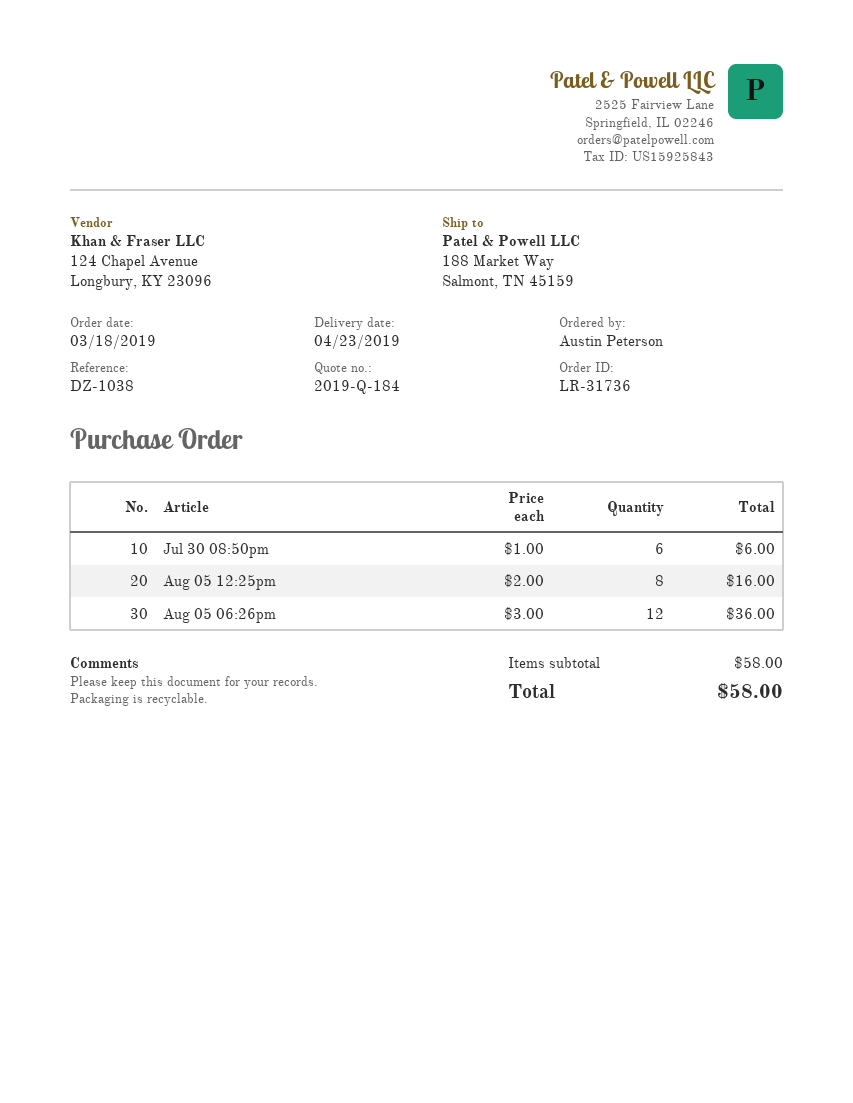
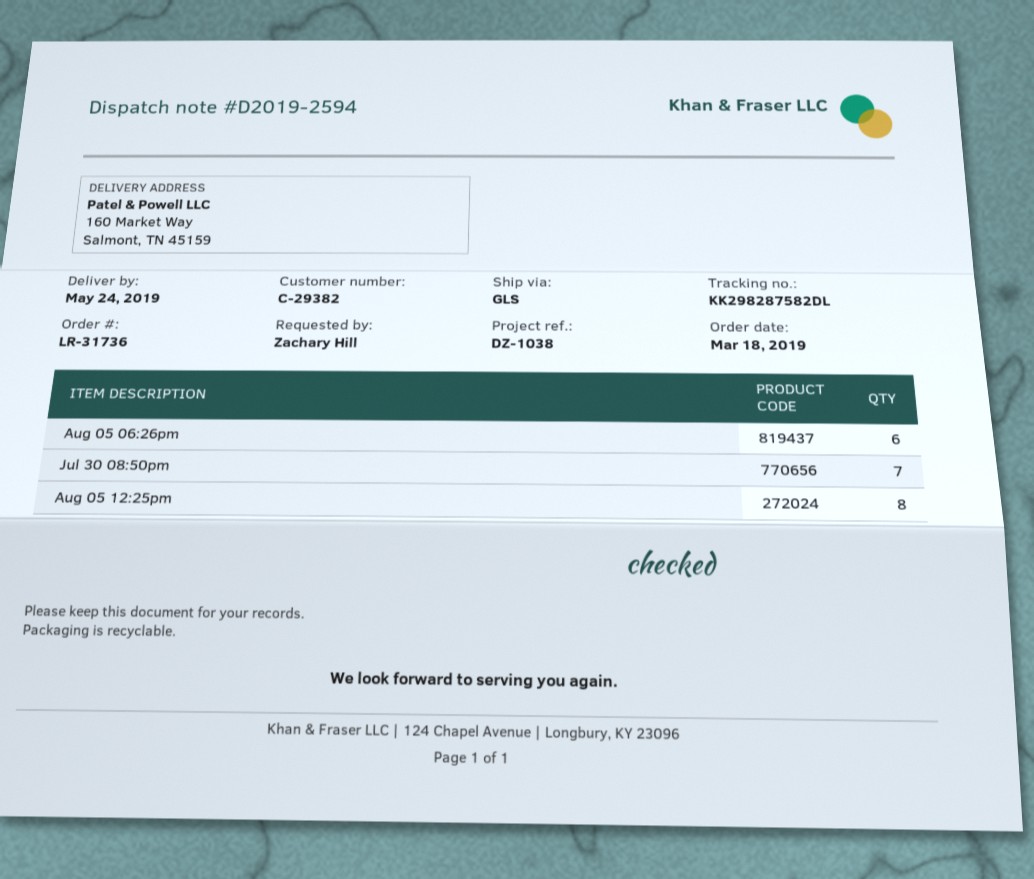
delivery date: 2019-04-23 -> 2019-05-24
ordered by: Austin Peterson -> Zachary Hill
ship to: 188 Market Way, Salmont, TN 45159 -> 160 Market Way, Salmont, TN 45159
Jul 30 08:50pm: 6 -> 7
Aug 05 06:26pm: 12 -> 6

